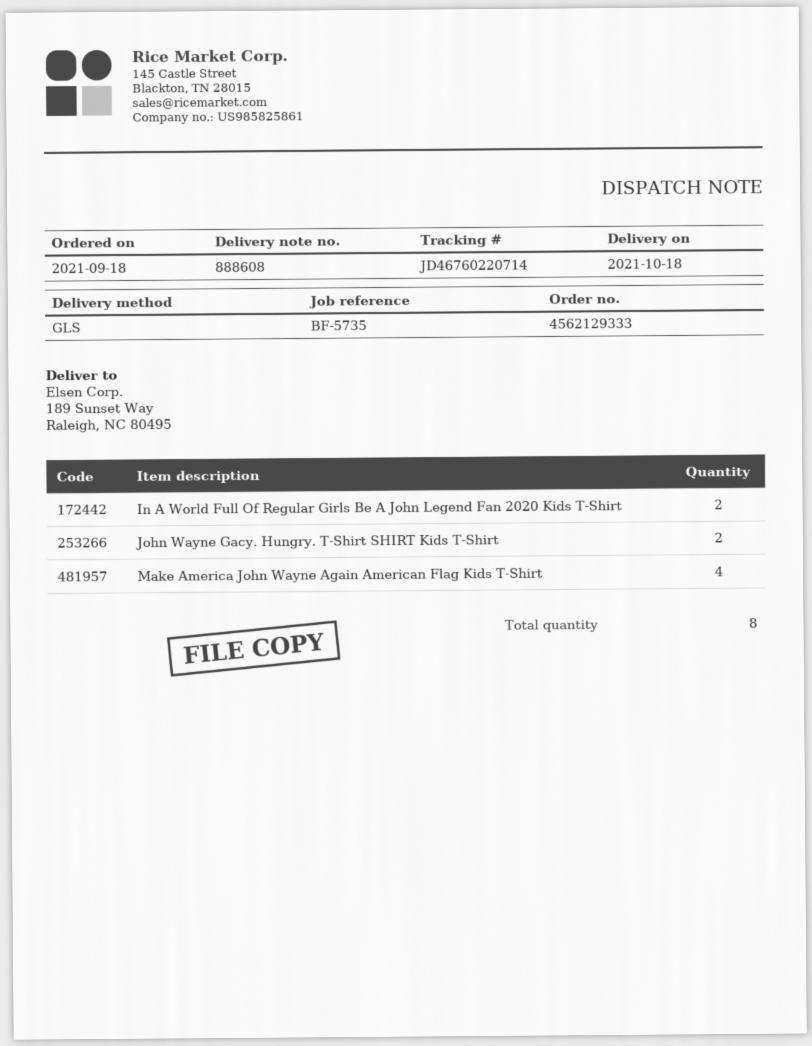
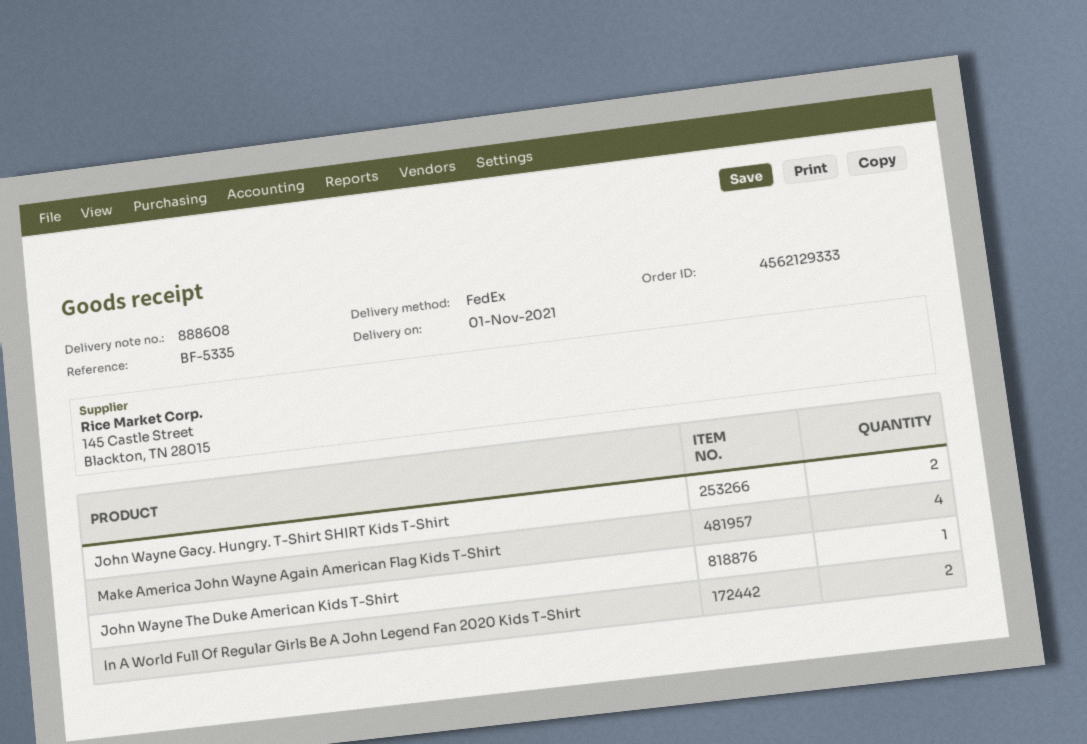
delivery date: 2021-10-18 -> 2021-11-01
reference: BF-5735 -> BF-5335
shipping method: GLS -> FedEx
John Wayne The Duke American Kids T-Shirt: none -> 1

